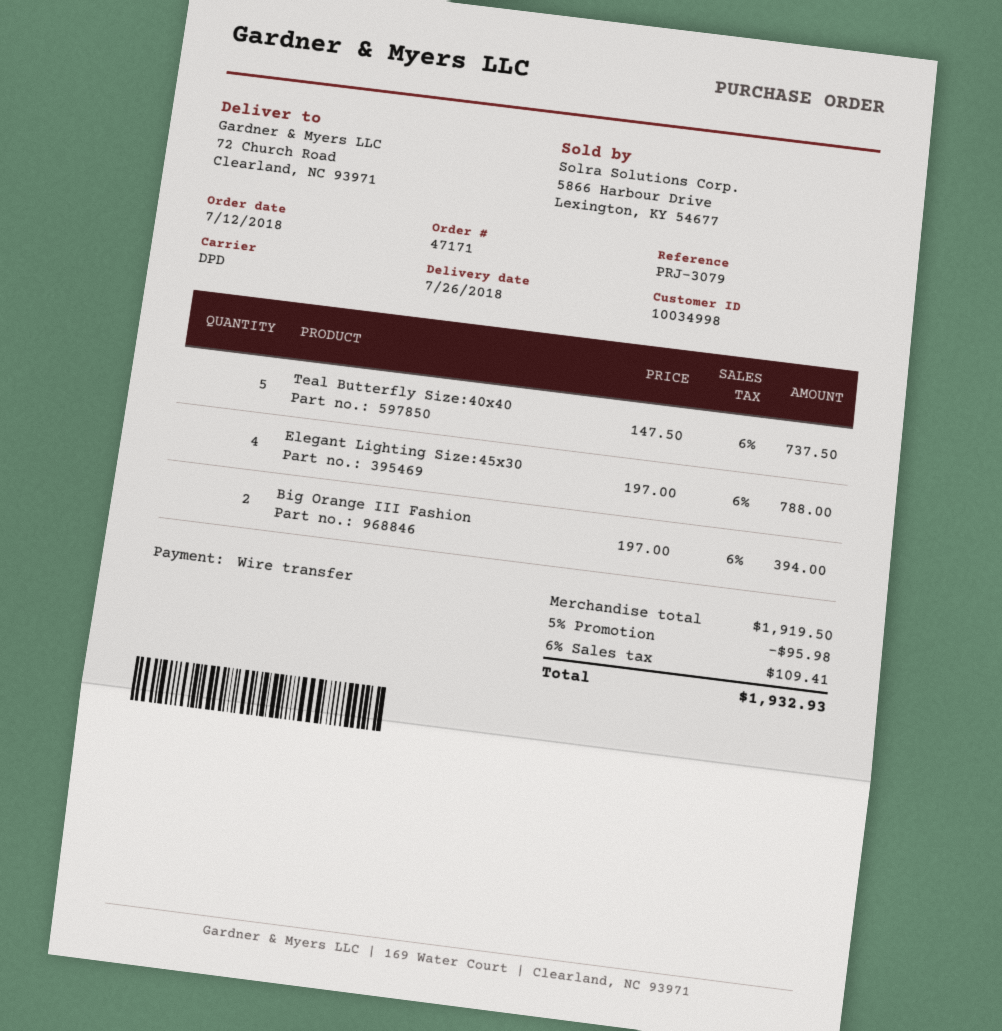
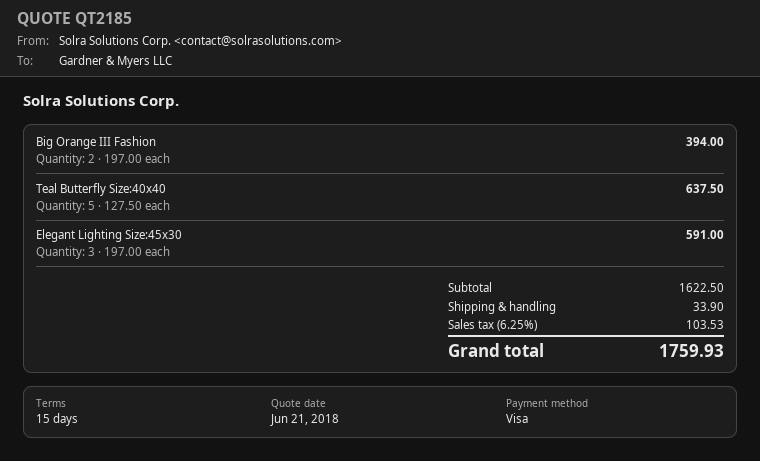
payment method: bank transfer -> Visa
Teal Butterfly Size:40x40: 5 x 147.50 = 737.50 -> 5 x 127.50 = 637.50
Elegant Lighting Size:45x30: 4 x 197.00 = 788.00 -> 3 x 197.00 = 591.00
subtotal: 1919.50 -> 1622.50
discount: 5% = 95.98 -> none
shipping: none -> 33.90
tax: 6% = 109.41 -> 6.25% = 103.53
total: 1932.93 -> 1759.93

